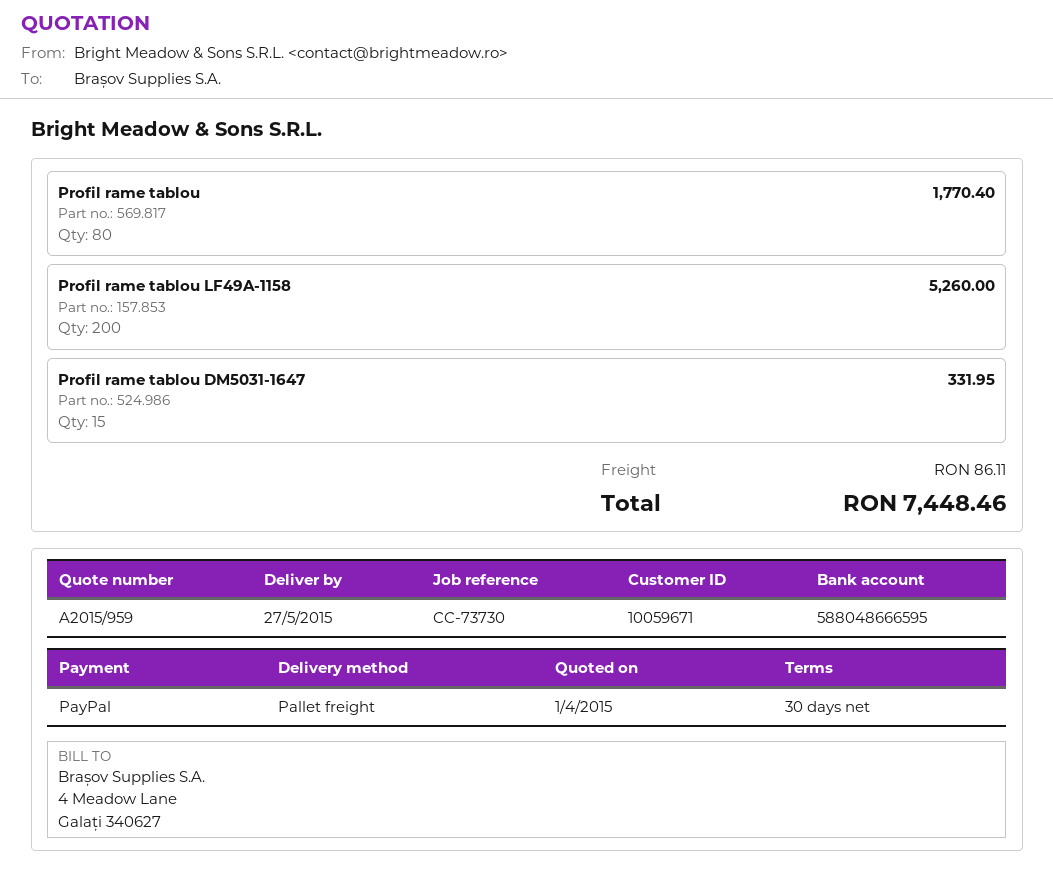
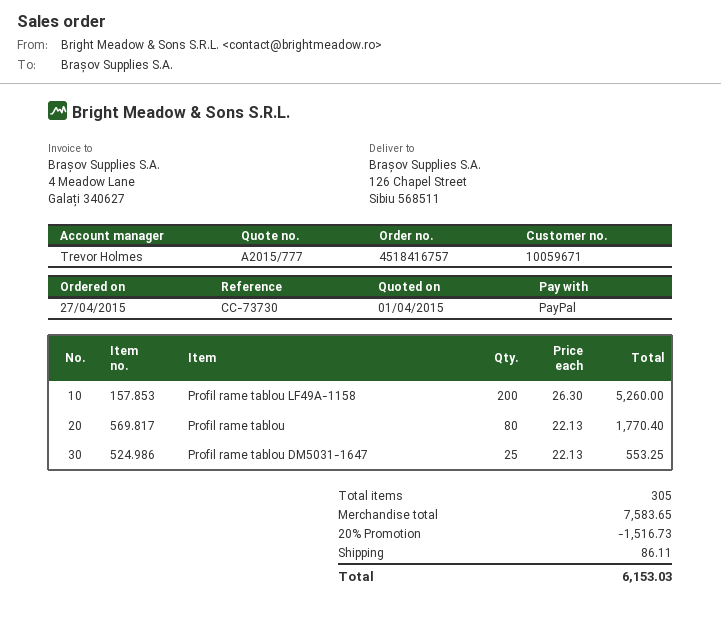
quote number: A2015/959 -> A2015/777
Profil rame tablou DM5031-1647: 15 for 331.95 -> 25 for 553.25
discount: none -> 20% = 1516.73
total: 7448.46 -> 6153.03

